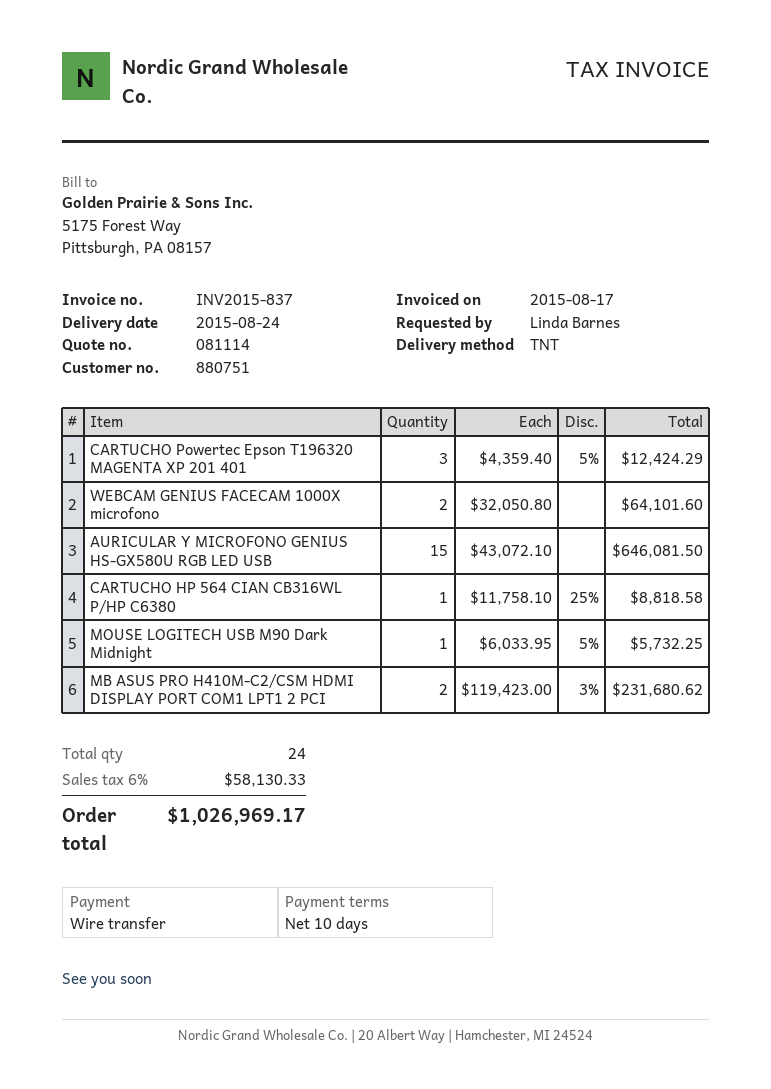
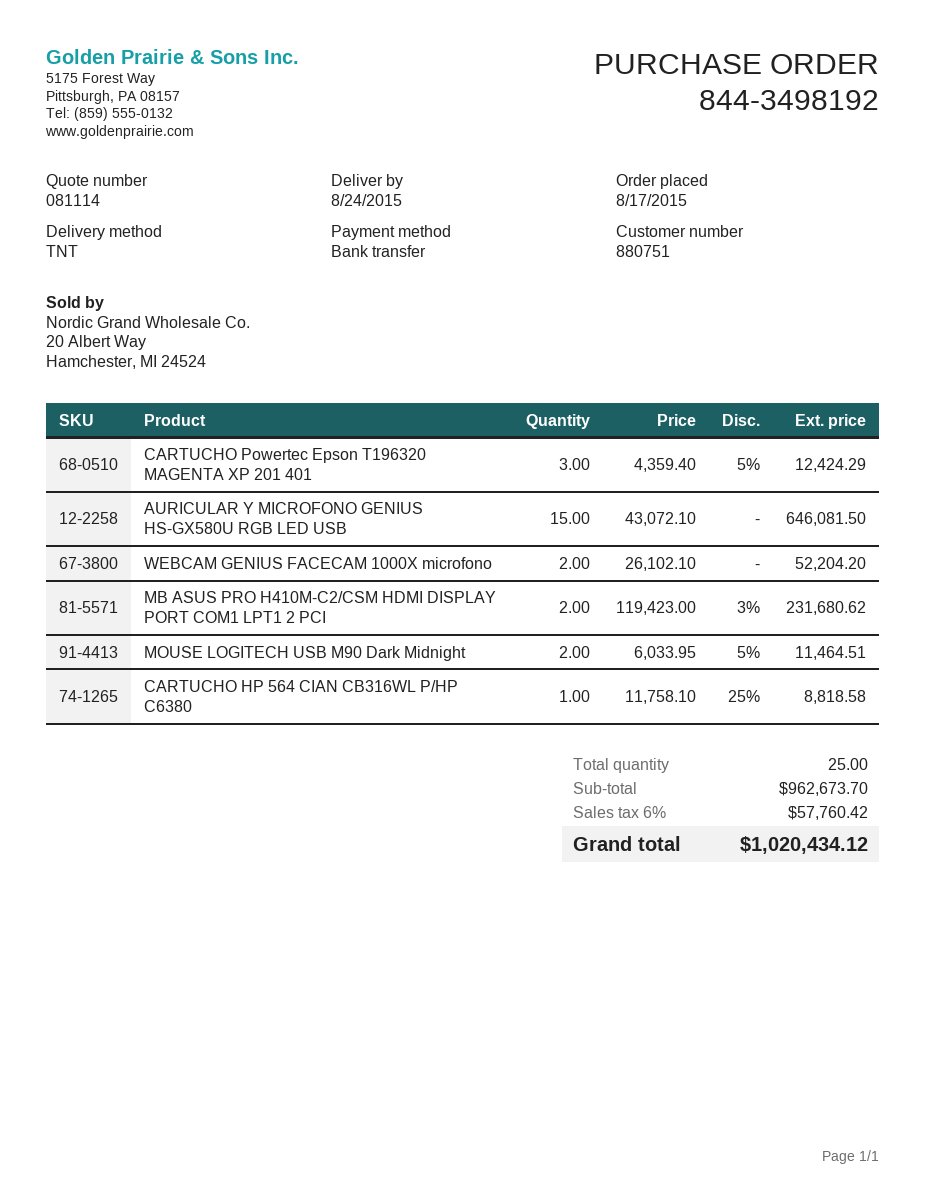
WEBCAM GENIUS FACECAM 1000X microfono: 2 x 32050.80 = 64101.60 -> 2 x 26102.10 = 52204.20
MOUSE LOGITECH USB M90 Dark Midnight: 1 x 6033.95 - 5% = 5732.25 -> 2 x 6033.95 - 5% = 11464.51
total quantity: 24 -> 25
tax: 6% = 58130.33 -> 6% = 57760.42
total: 1026969.17 -> 1020434.12

